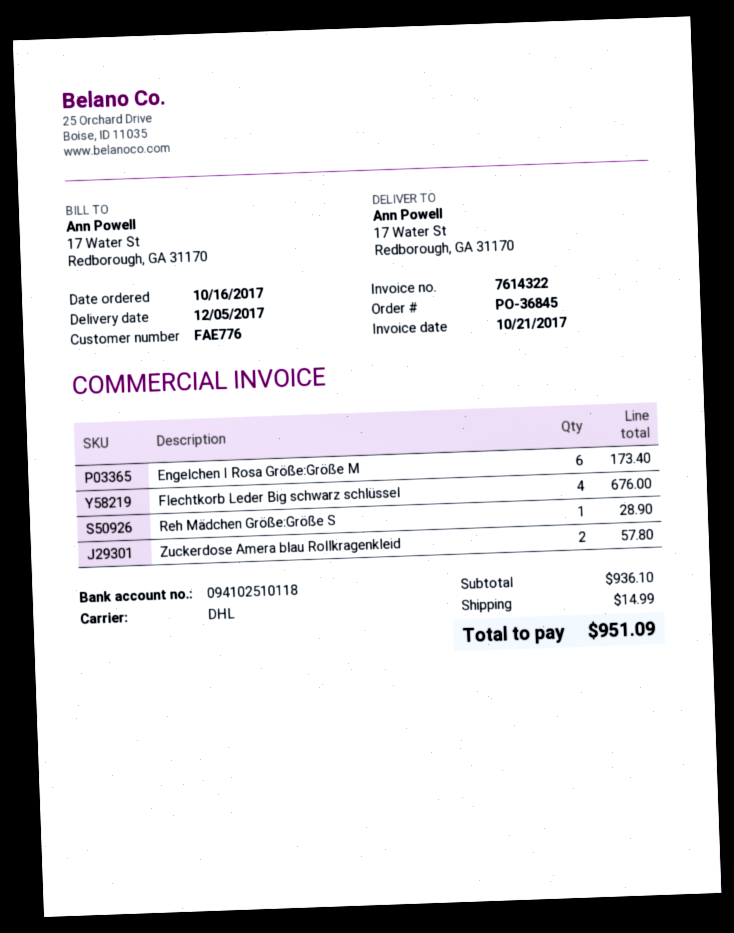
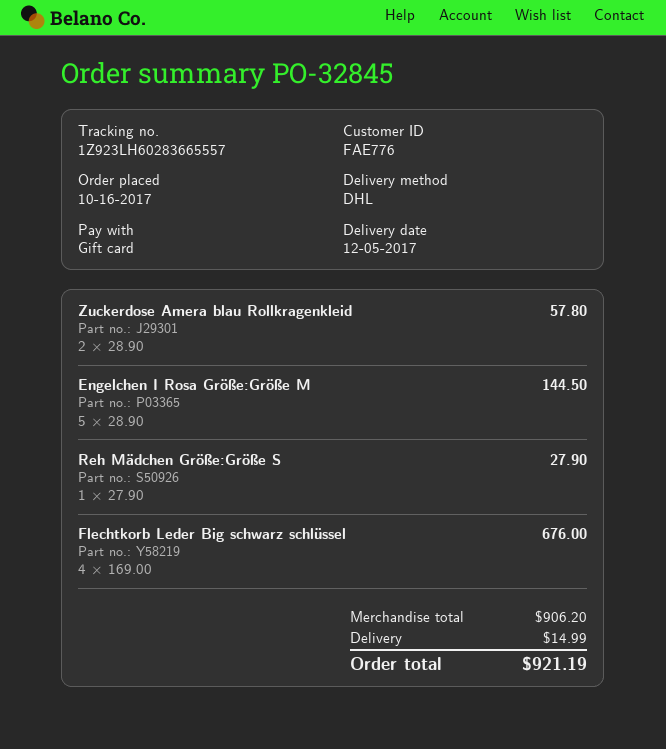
order number: PO-36845 -> PO-32845
Engelchen I Rosa Größe:Größe M: 6 for 173.40 -> 5 for 144.50
Reh Mädchen Größe:Größe S: 1 for 28.90 -> 1 for 27.90
subtotal: 936.10 -> 906.20
total: 951.09 -> 921.19

